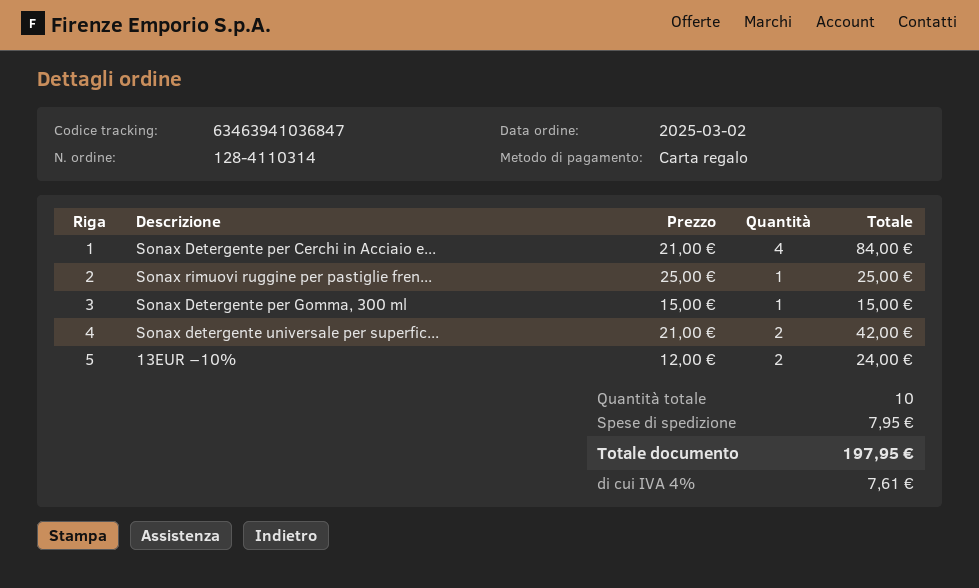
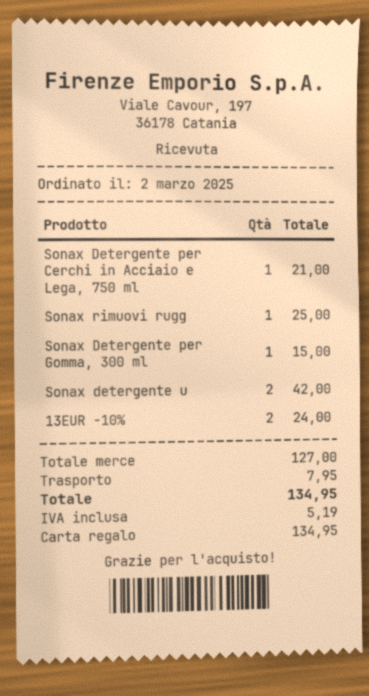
Sonax Detergente per Cerchi in Acciaio e...: 4 for 84.00 -> 1 for 21.00
tax: 7.61 -> 5.19
total: 197.95 -> 134.95

